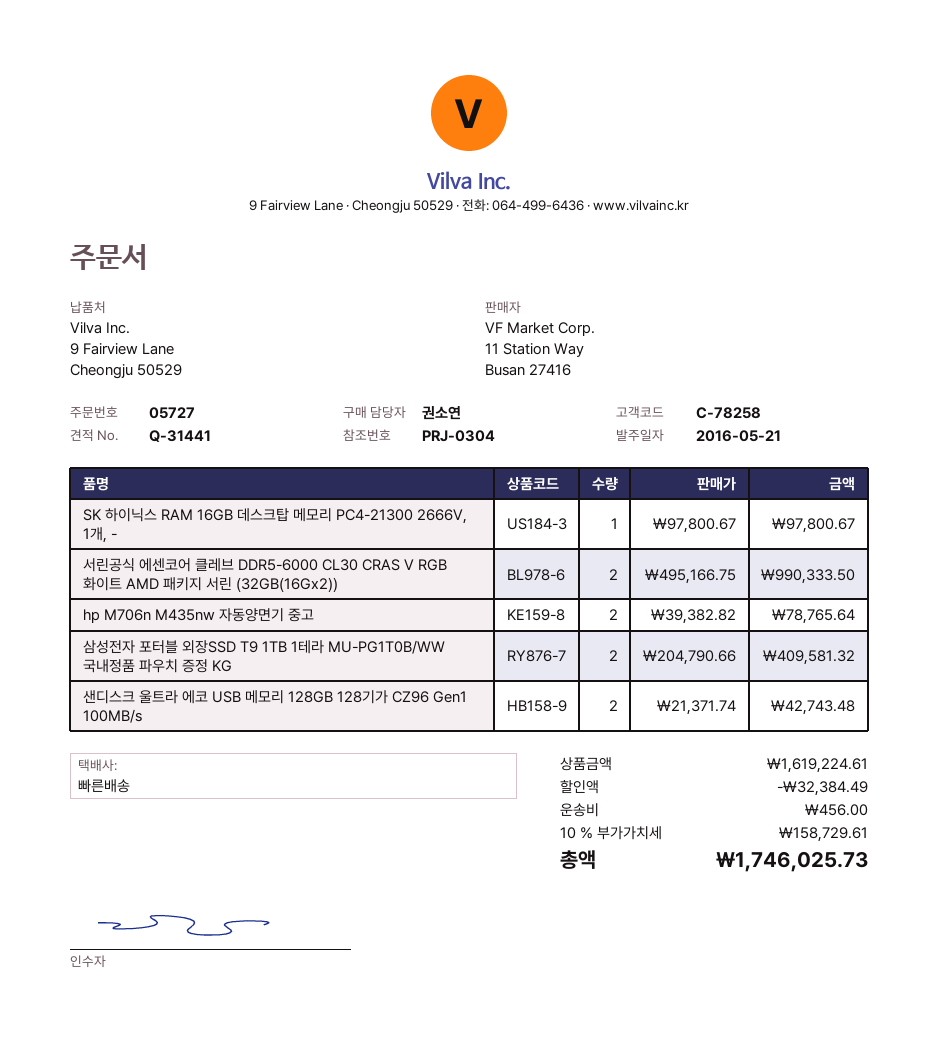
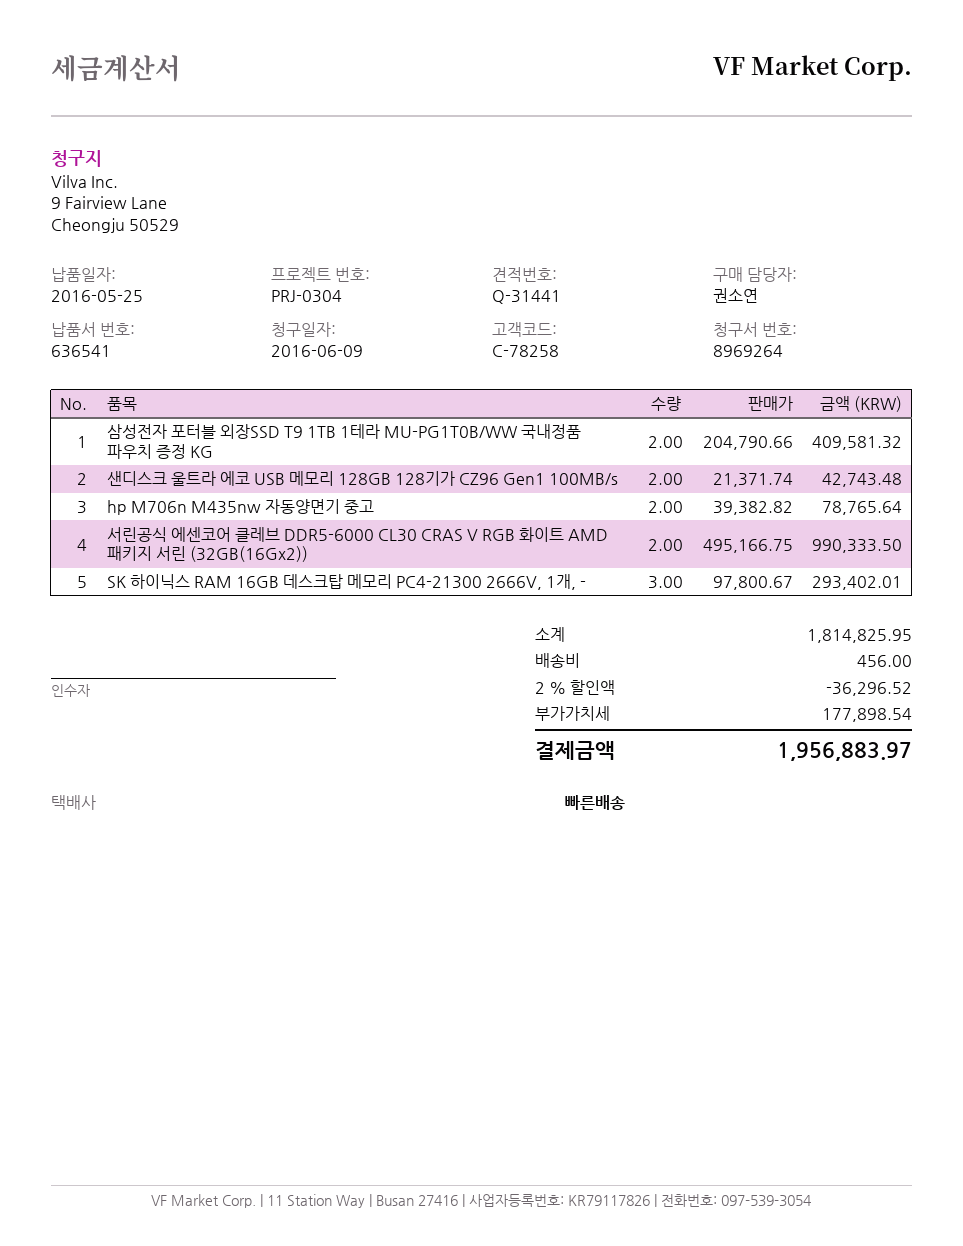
SK 하이닉스 RAM 16GB 데스크탑 메모리 PC4-21300 2666V, 1개, -: 1 x 97800.67 = 97800.67 -> 3 x 97800.67 = 293402.01
subtotal: 1619224.61 -> 1814825.95
discount: 32384.49 -> 36296.52
tax: 158729.61 -> 177898.54
total: 1746025.73 -> 1956883.97

